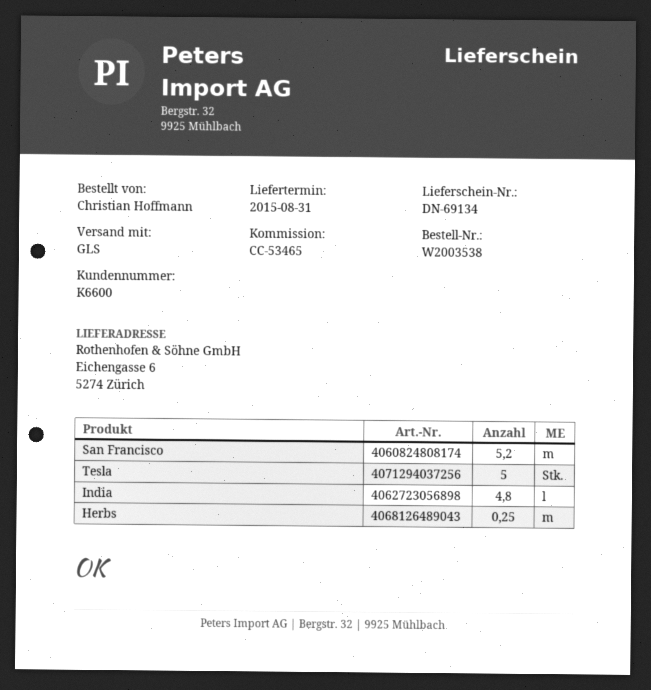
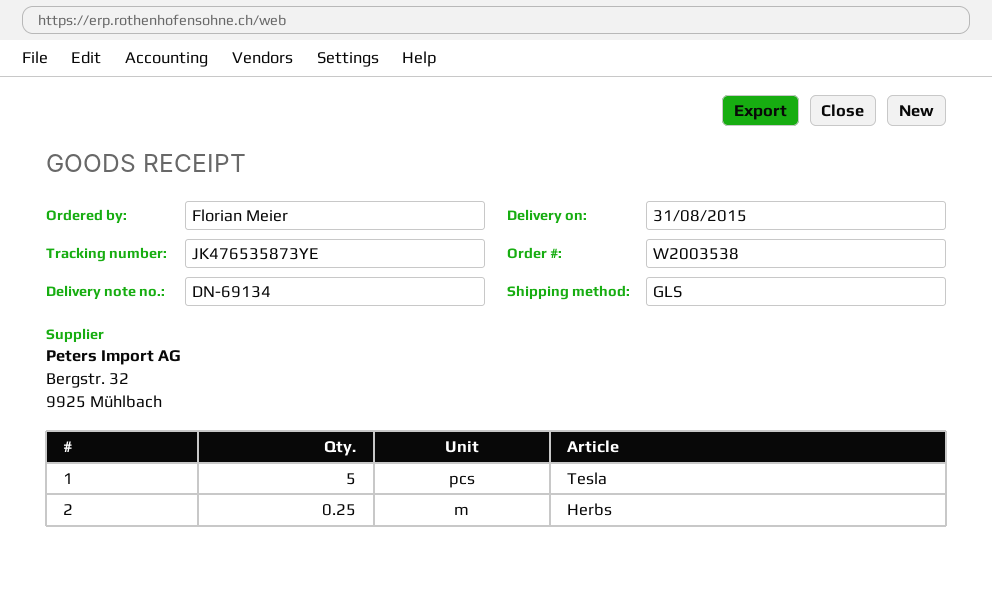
ordered by: Christian Hoffmann -> Florian Meier
San Francisco: 5.2 -> none
India: 4.8 -> none

